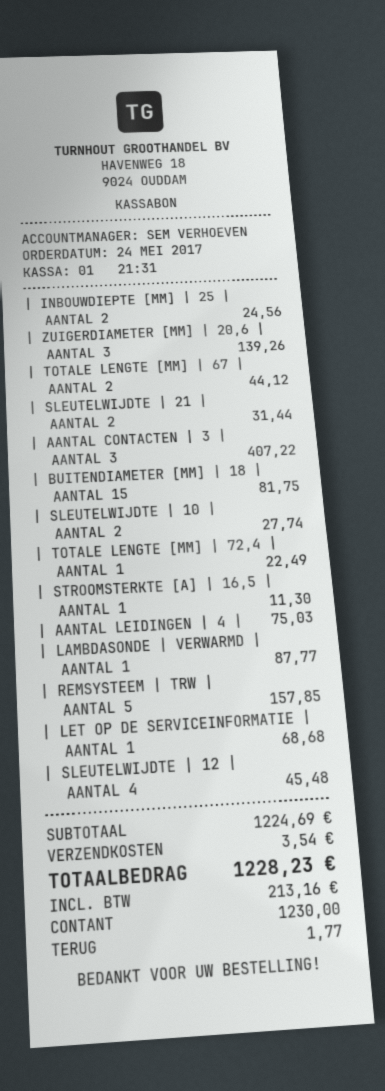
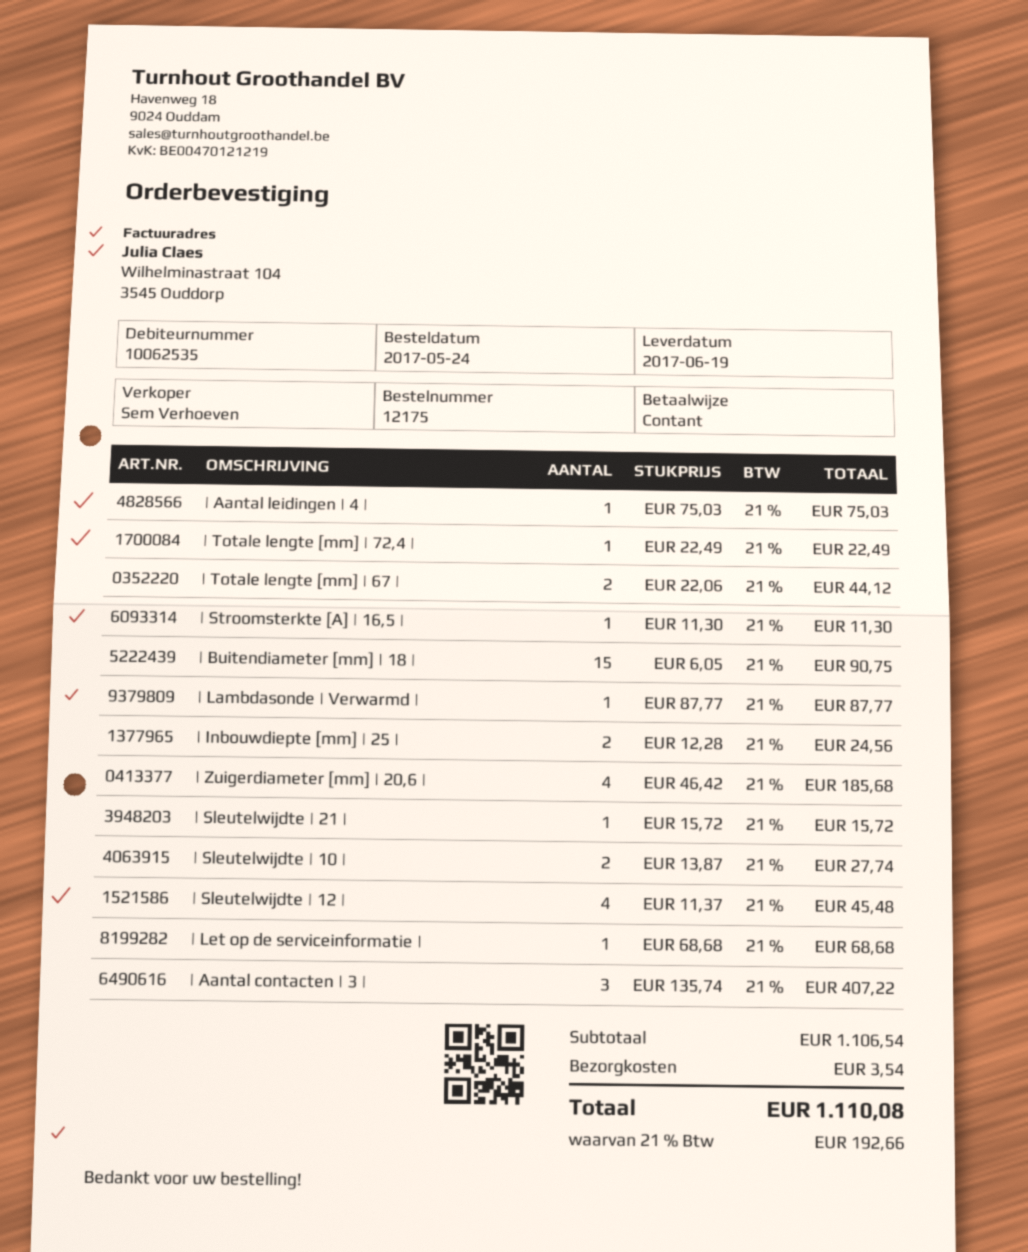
| ZUIGERDIAMETER [MM] | 20,6 |: 3 for 139.26 -> 4 for 185.68
| SLEUTELWIJDTE | 21 |: 2 for 31.44 -> 1 for 15.72
| BUITENDIAMETER [MM] | 18 |: 15 for 81.75 -> 15 for 90.75
| REMSYSTEEM | TRW |: 5 for 157.85 -> none
subtotal: 1224.69 -> 1106.54
tax: 213.16 -> 192.66
total: 1228.23 -> 1110.08

